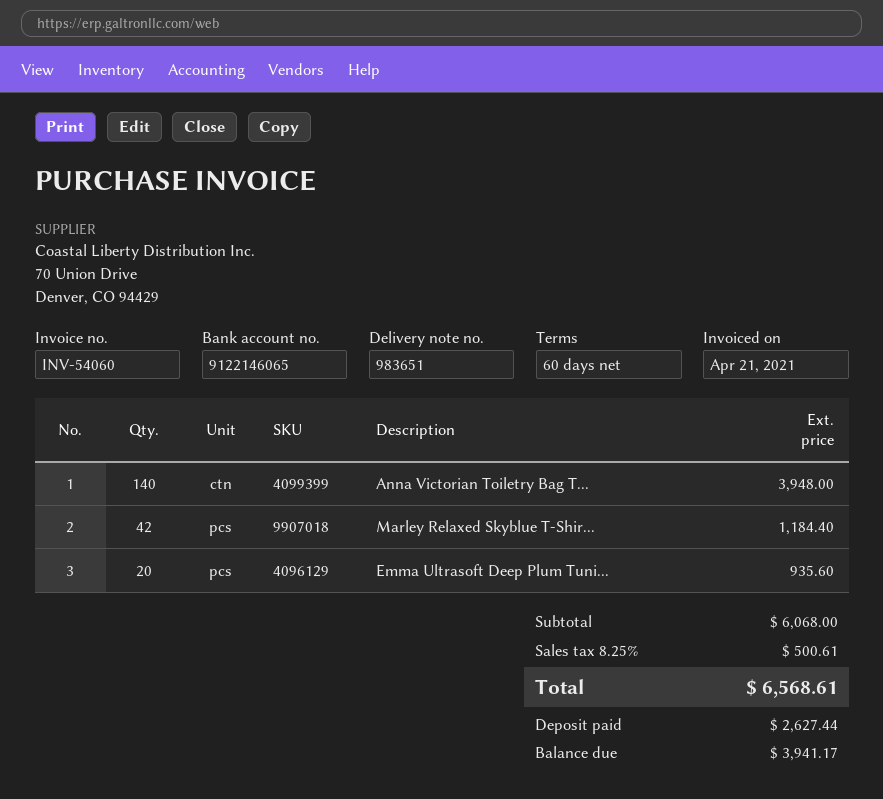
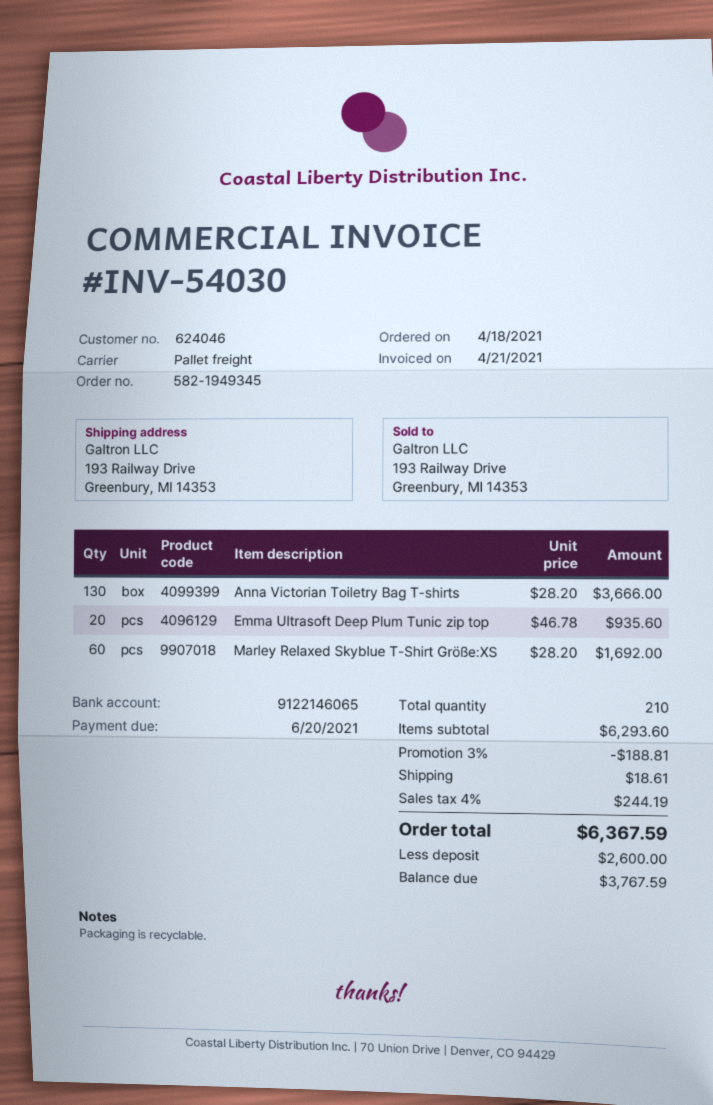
invoice number: INV-54060 -> INV-54030
Anna Victorian Toiletry Bag T...: 140 for 3948.00 -> 130 for 3666.00
Marley Relaxed Skyblue T-Shir...: 42 for 1184.40 -> 60 for 1692.00
subtotal: 6068.00 -> 6293.60
discount: none -> 3% = 188.81
shipping: none -> 18.61
tax: 8.25% = 500.61 -> 4% = 244.19
total: 6568.61 -> 6367.59
deposit: 2627.44 -> 2600.00
balance: 3941.17 -> 3767.59

